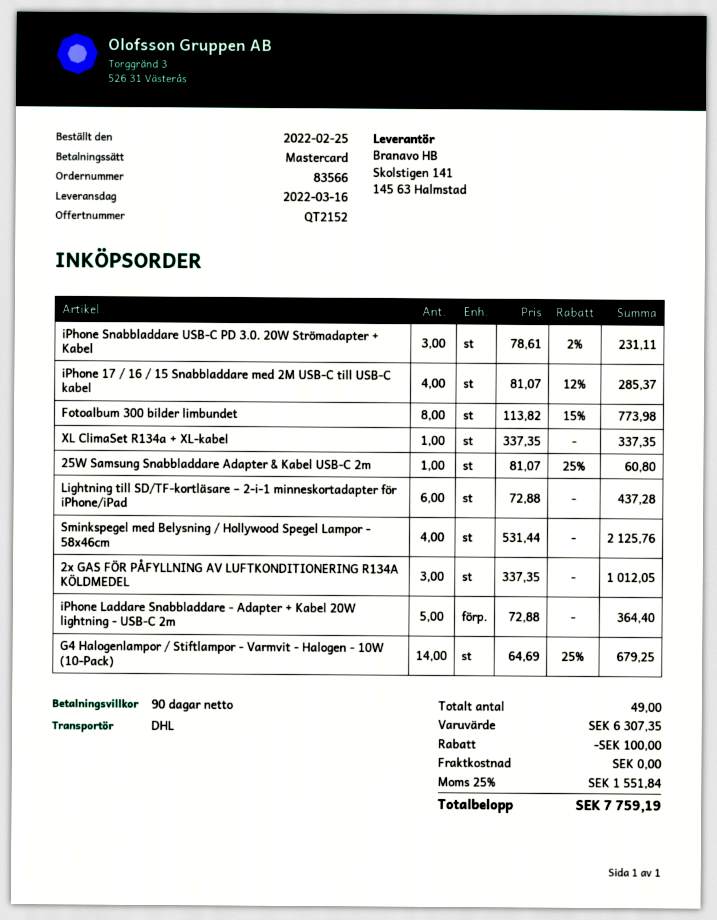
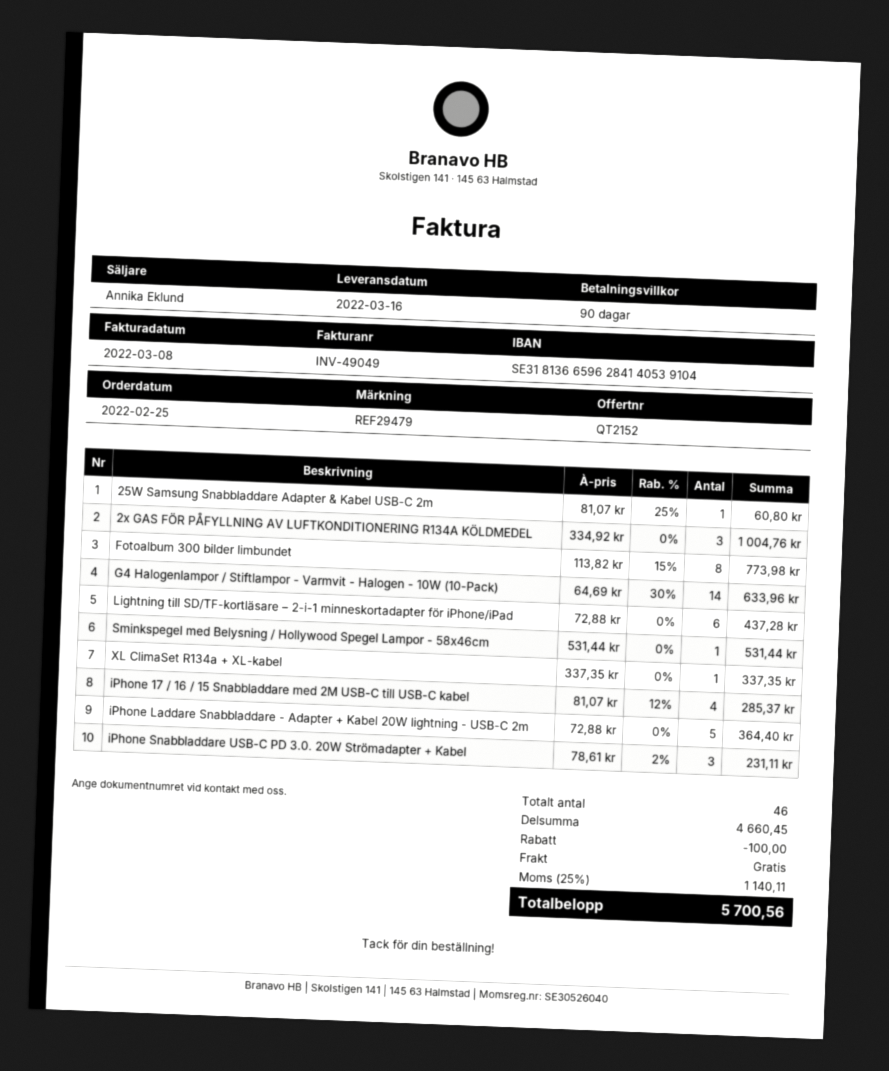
Sminkspegel med Belysning / Hollywood Spegel Lampor - 58x46cm: 4 x 531.44 = 2125.76 -> 1 x 531.44 = 531.44
2x GAS FÖR PÅFYLLNING AV LUFTKONDITIONERING R134A KÖLDMEDEL: 3 x 337.35 = 1012.05 -> 3 x 334.92 = 1004.76
G4 Halogenlampor / Stiftlampor - Varmvit - Halogen - 10W (10-Pack): 14 x 64.69 - 25% = 679.25 -> 14 x 64.69 - 30% = 633.96
total quantity: 49 -> 46
subtotal: 6307.35 -> 4660.45
tax: 25% = 1551.84 -> 25% = 1140.11
total: 7759.19 -> 5700.56

